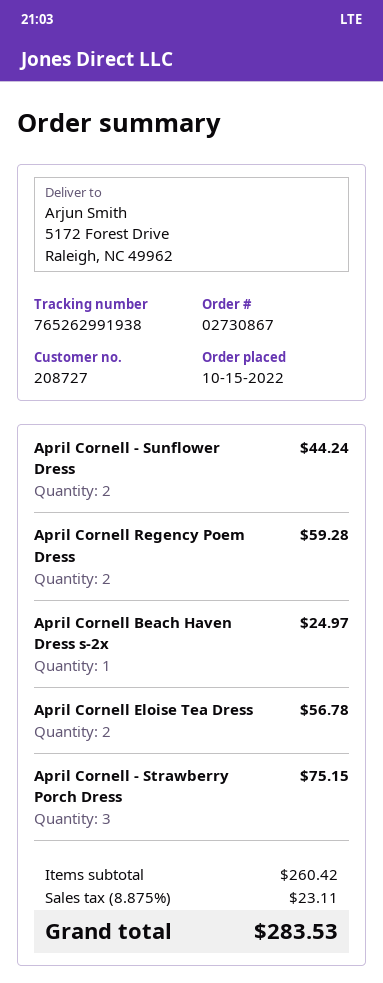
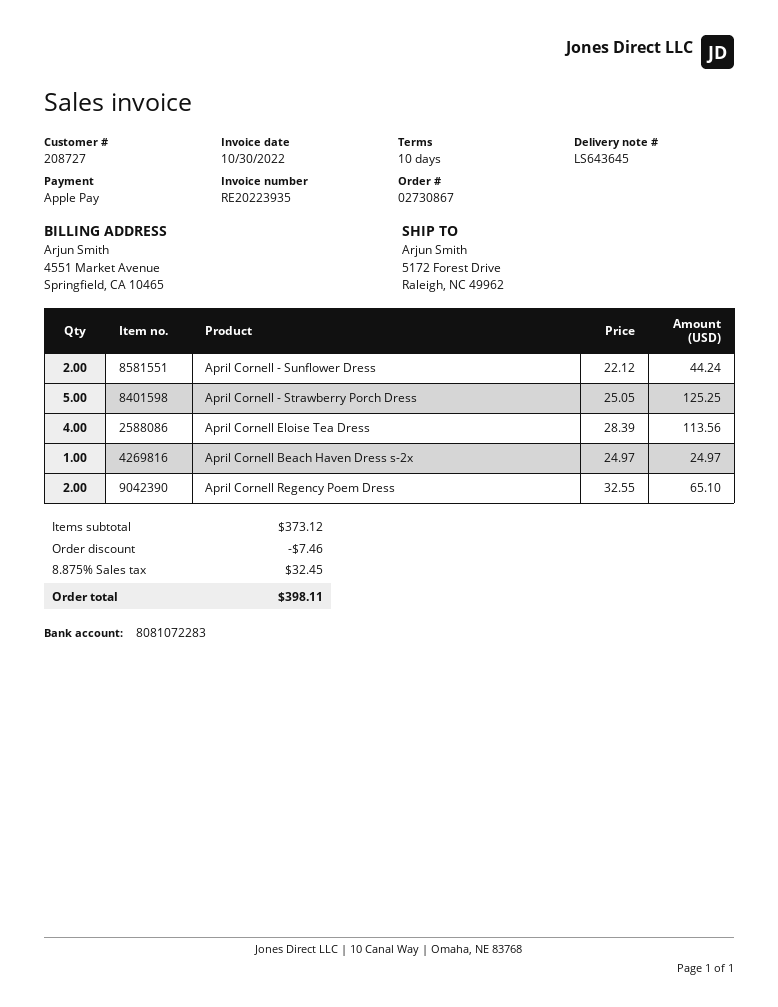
April Cornell Regency Poem Dress: 2 for 59.28 -> 2 for 65.10
April Cornell Eloise Tea Dress: 2 for 56.78 -> 4 for 113.56
April Cornell - Strawberry Porch Dress: 3 for 75.15 -> 5 for 125.25
subtotal: 260.42 -> 373.12
discount: none -> 7.46
tax: 8.875% = 23.11 -> 8.875% = 32.45
total: 283.53 -> 398.11

